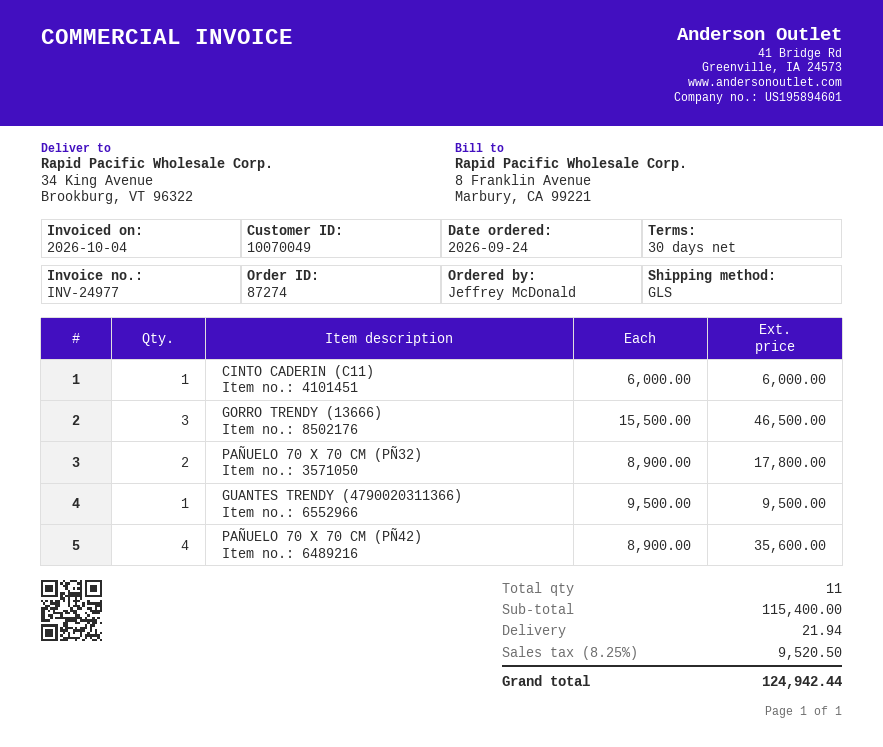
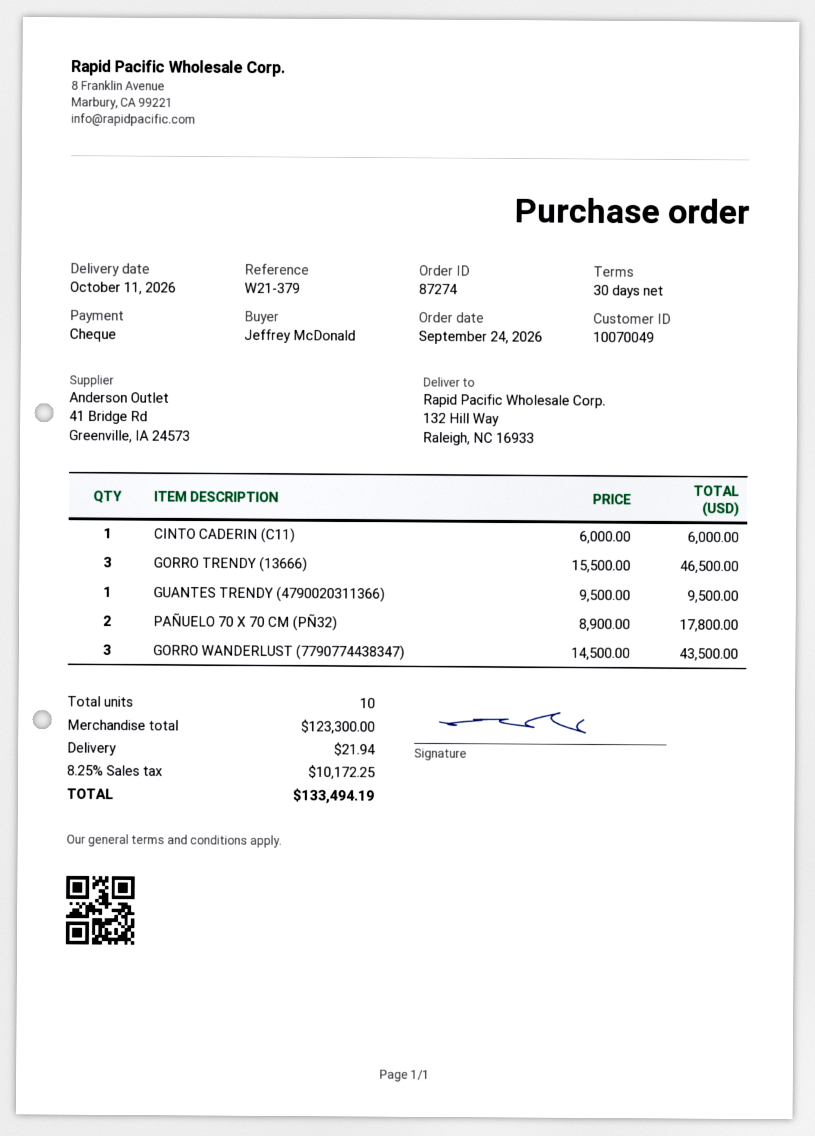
ship to: 34 King Avenue, Brookburg, VT 96322 -> 132 Hill Way, Raleigh, NC 16933
PAÑUELO 70 X 70 CM (PÑ42): 4 x 8900.00 = 35600.00 -> none
GORRO WANDERLUST (7790774438347): none -> 3 x 14500.00 = 43500.00
total quantity: 11 -> 10
subtotal: 115400.00 -> 123300.00
tax: 8.25% = 9520.50 -> 8.25% = 10172.25
total: 124942.44 -> 133494.19

